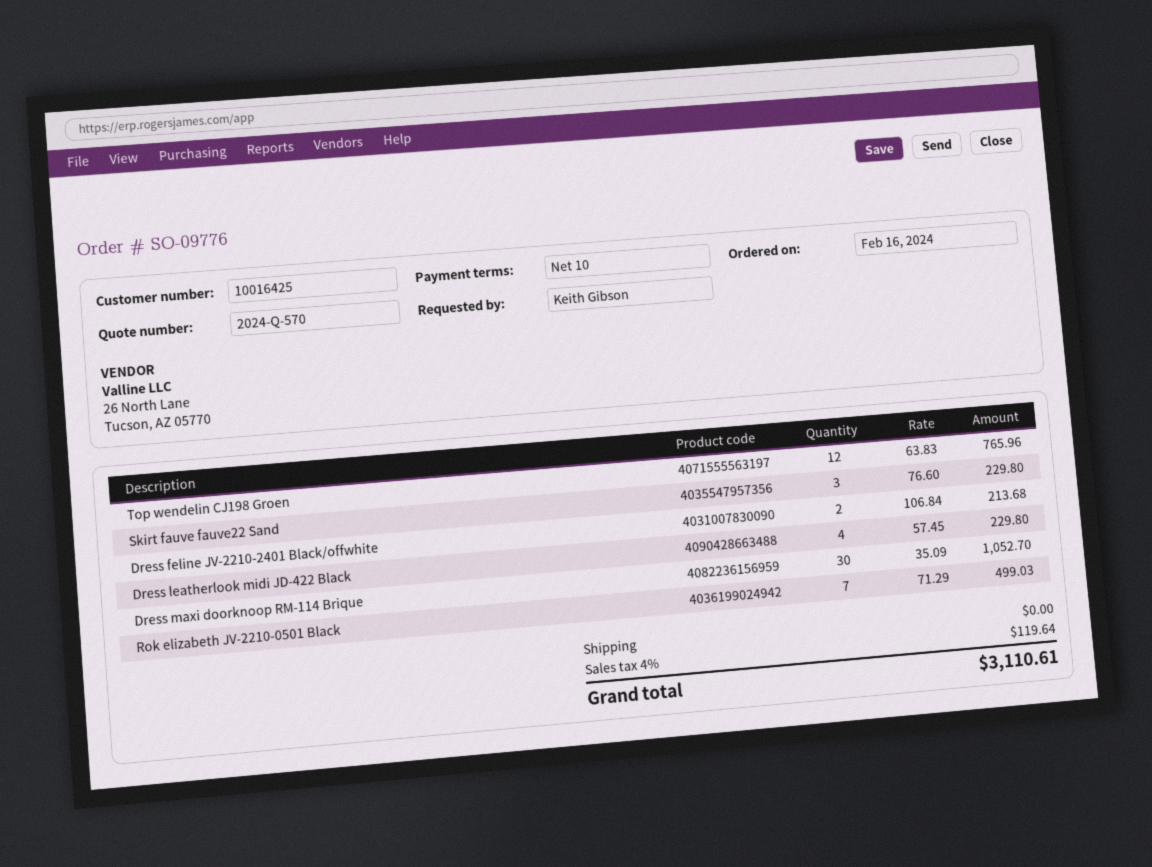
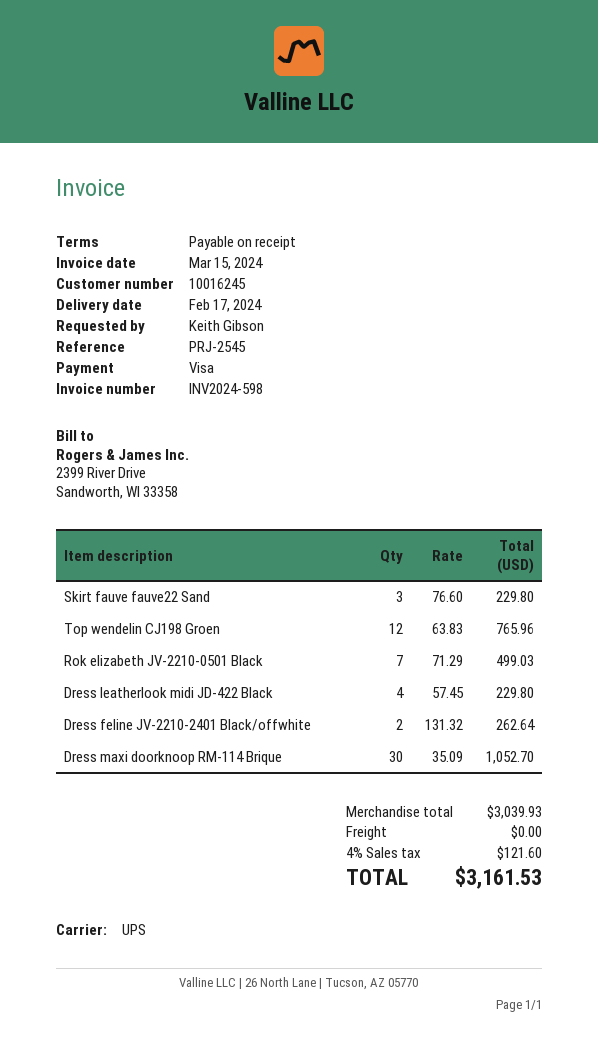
payment terms: 10 days -> on receipt
customer number: 10016425 -> 10016245
Dress feline JV-2210-2401 Black/offwhite: 2 x 106.84 = 213.68 -> 2 x 131.32 = 262.64
tax: 4% = 119.64 -> 4% = 121.60
total: 3110.61 -> 3161.53

